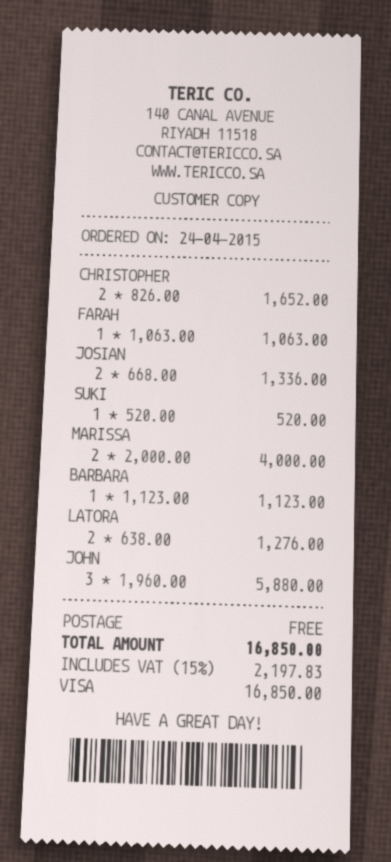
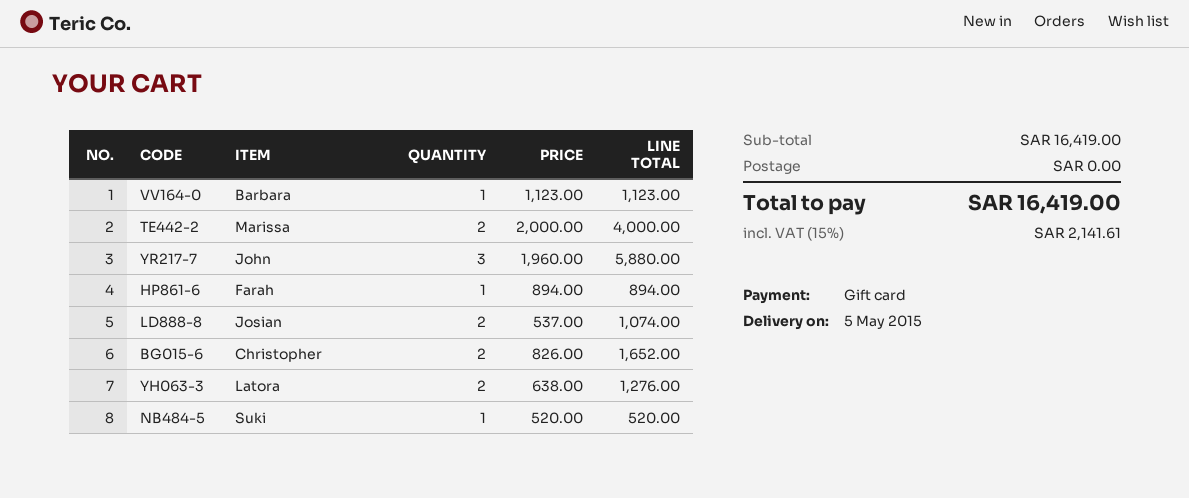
payment method: Visa -> gift card
FARAH: 1 x 1063.00 = 1063.00 -> 1 x 894.00 = 894.00
JOSIAN: 2 x 668.00 = 1336.00 -> 2 x 537.00 = 1074.00
tax: 15% = 2197.83 -> 15% = 2141.61
total: 16850.00 -> 16419.00

